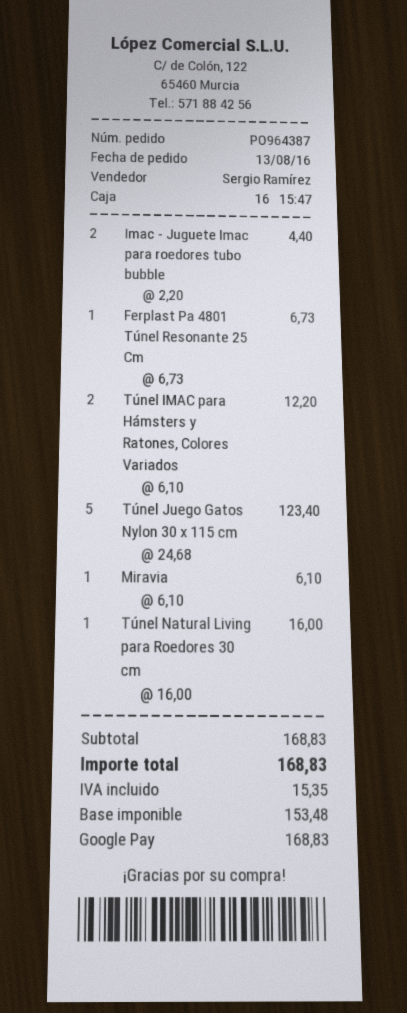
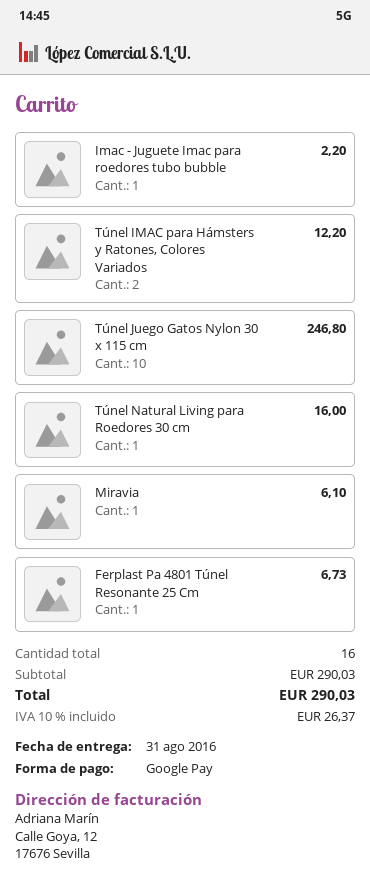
Imac - Juguete Imac para roedores tubo bubble: 2 for 4.40 -> 1 for 2.20
Túnel Juego Gatos Nylon 30 x 115 cm: 5 for 123.40 -> 10 for 246.80
subtotal: 168.83 -> 290.03
tax: 15.35 -> 26.37
total: 168.83 -> 290.03

